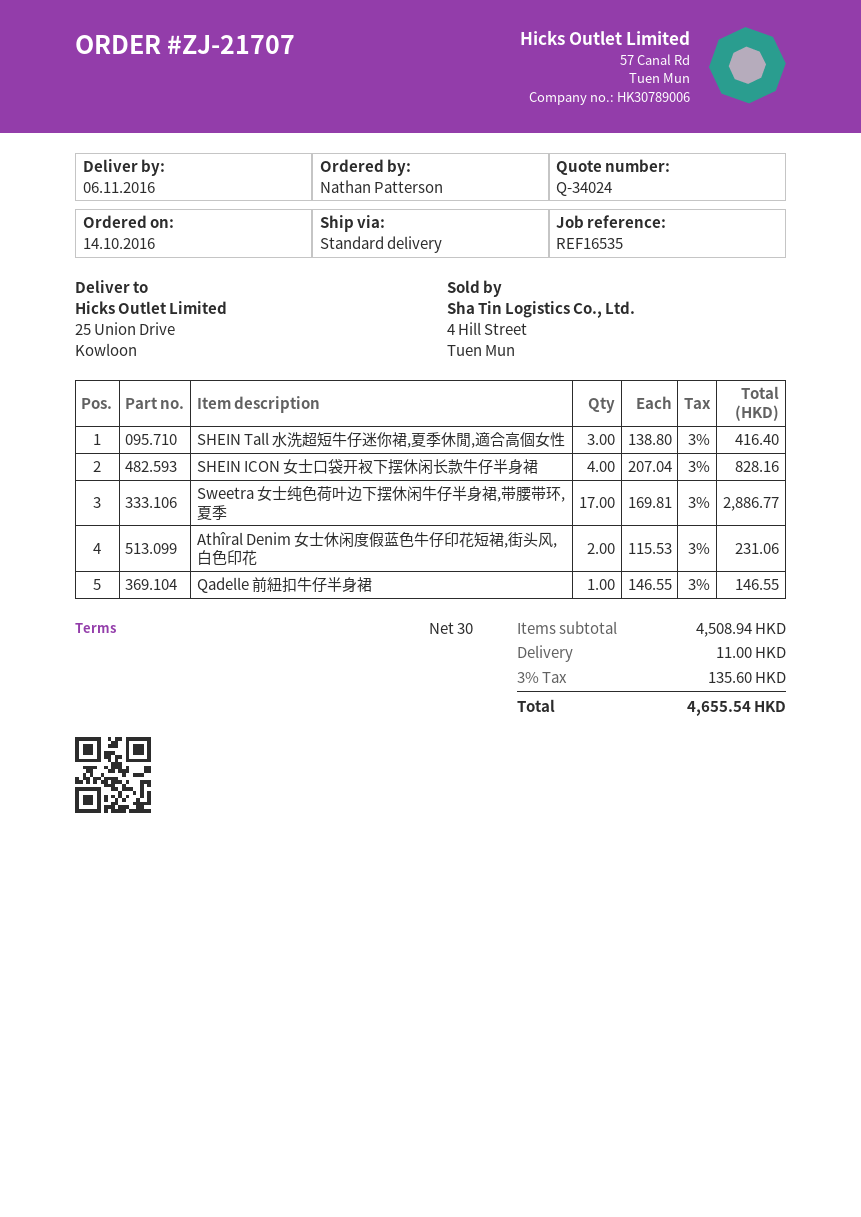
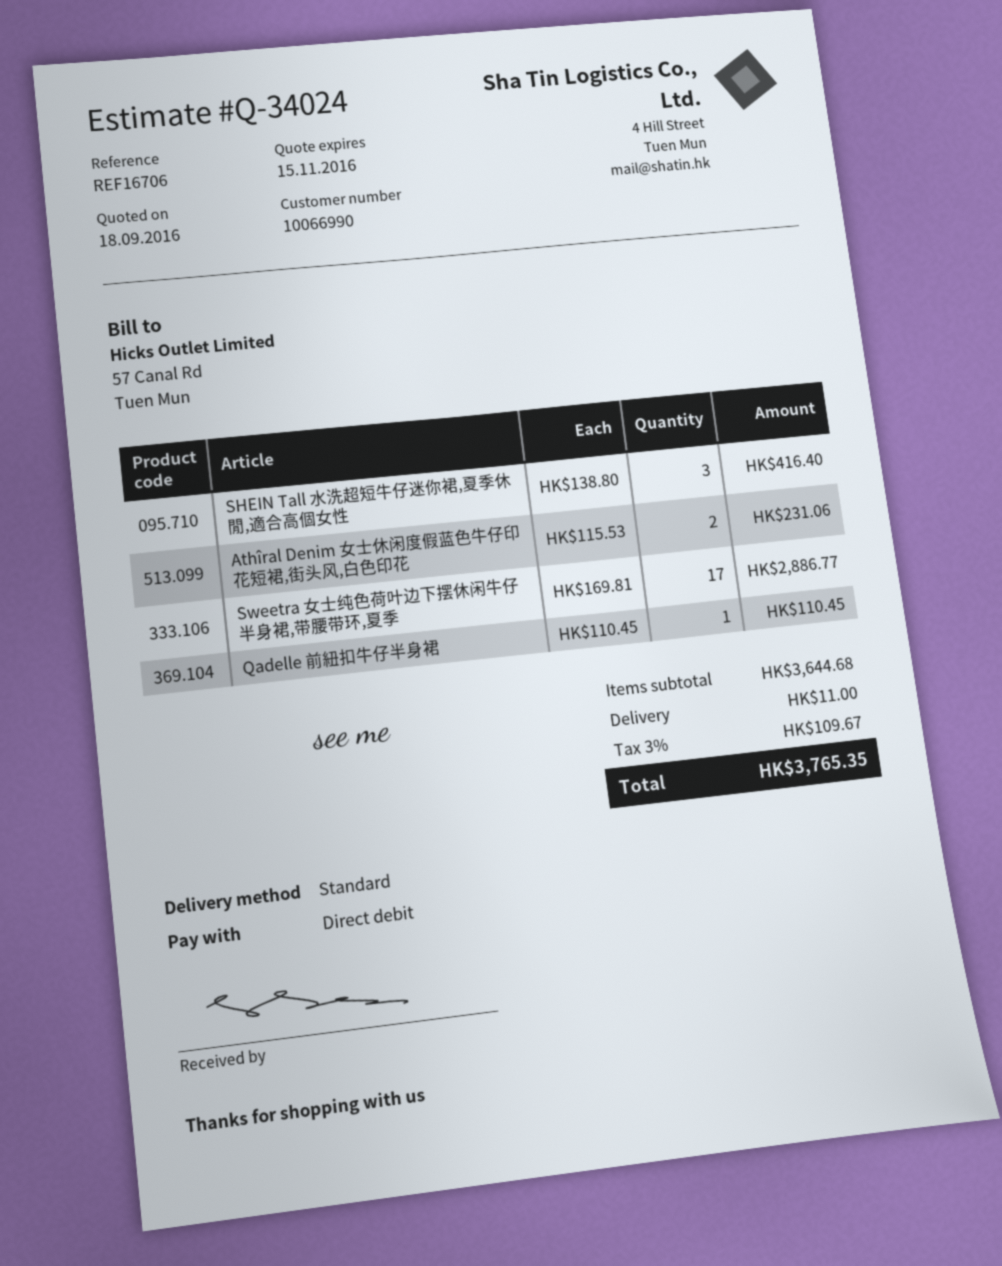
reference: REF16535 -> REF16706
SHEIN ICON 女士口袋开衩下摆休闲长款牛仔半身裙: 4 x 207.04 = 828.16 -> none
Qadelle 前紐扣牛仔半身裙: 1 x 146.55 = 146.55 -> 1 x 110.45 = 110.45
subtotal: 4508.94 -> 3644.68
tax: 3% = 135.60 -> 3% = 109.67
total: 4655.54 -> 3765.35

